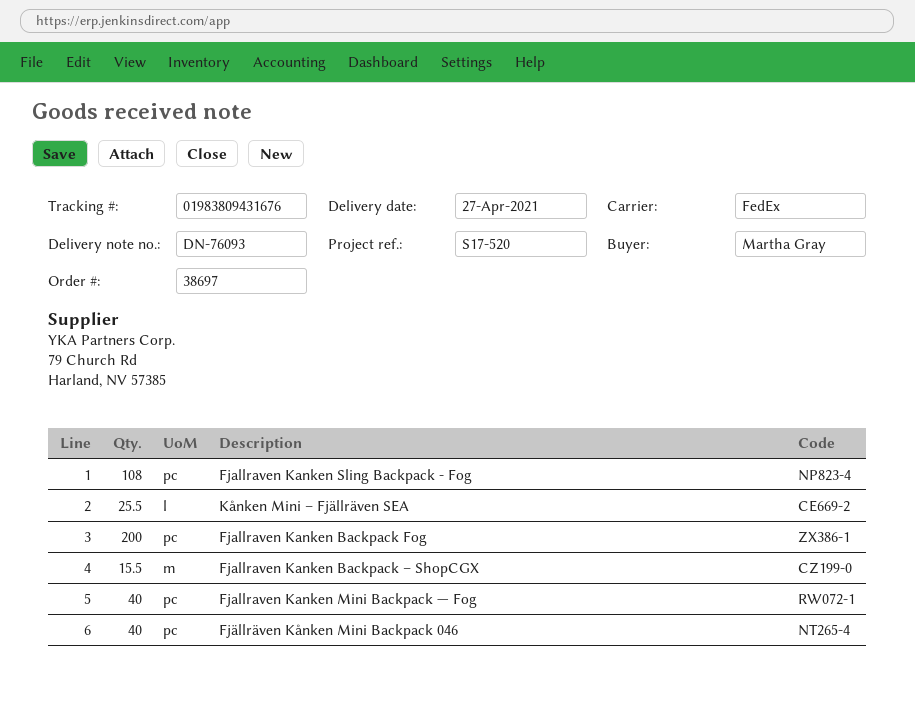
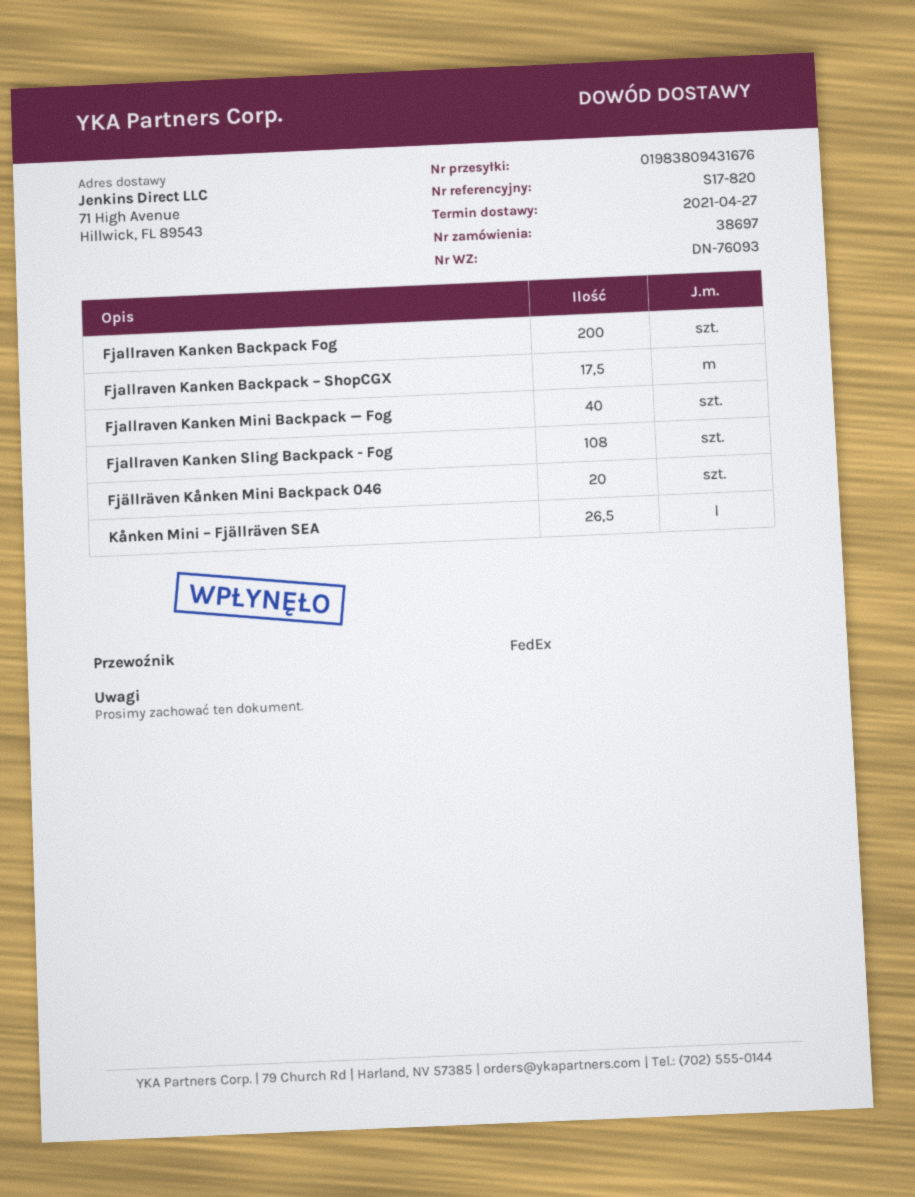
reference: S17-520 -> S17-820
Kånken Mini – Fjällräven SEA: 25.5 -> 26.5
Fjallraven Kanken Backpack – ShopCGX: 15.5 -> 17.5
Fjällräven Kånken Mini Backpack 046: 40 -> 20

